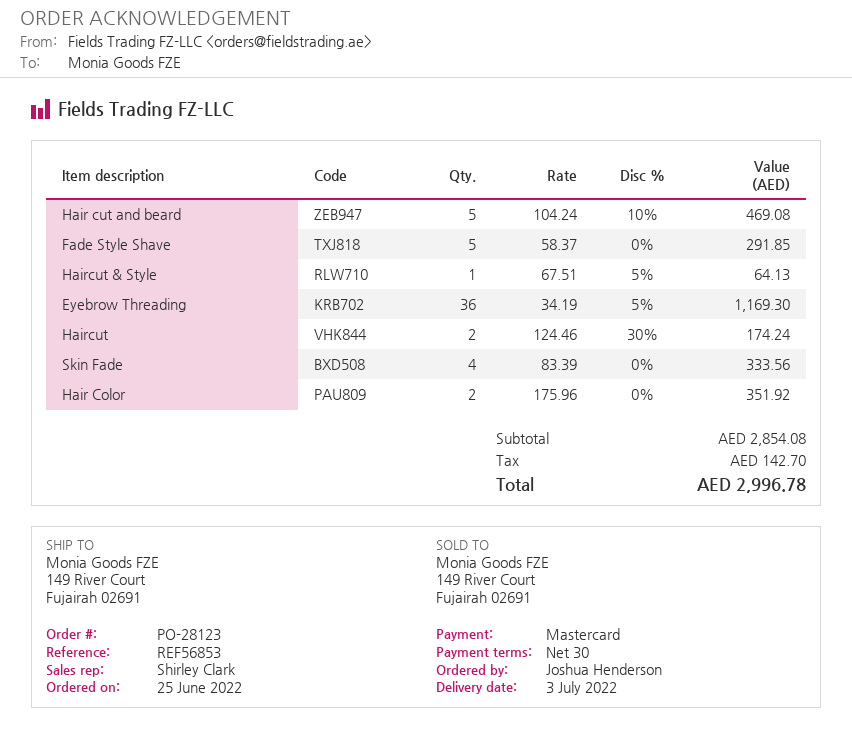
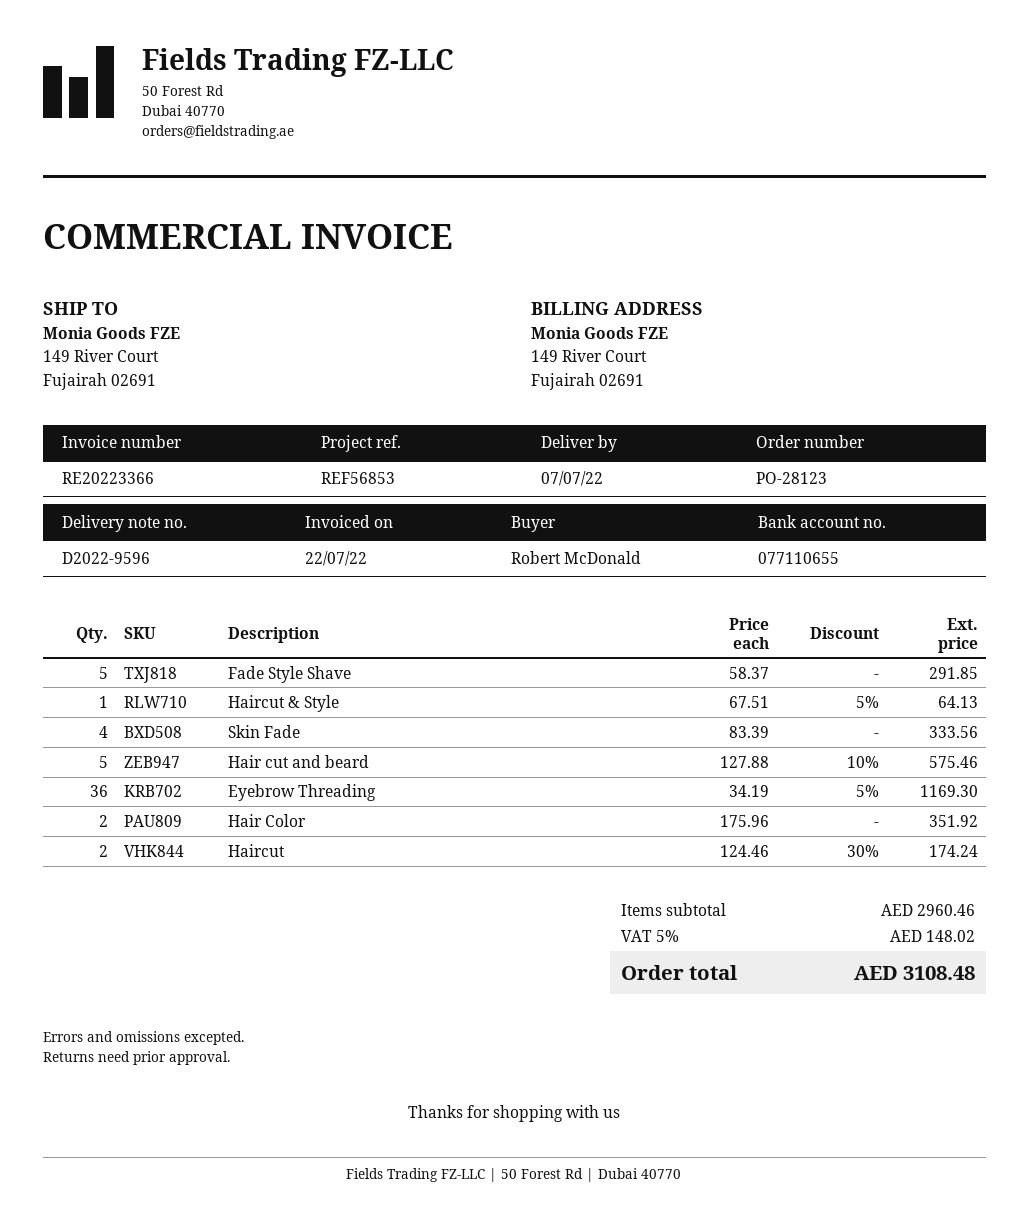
delivery date: 2022-07-03 -> 2022-07-07
ordered by: Joshua Henderson -> Robert McDonald
Hair cut and beard: 5 x 104.24 - 10% = 469.08 -> 5 x 127.88 - 10% = 575.46
subtotal: 2854.08 -> 2960.46
tax: 142.70 -> 148.02
total: 2996.78 -> 3108.48

